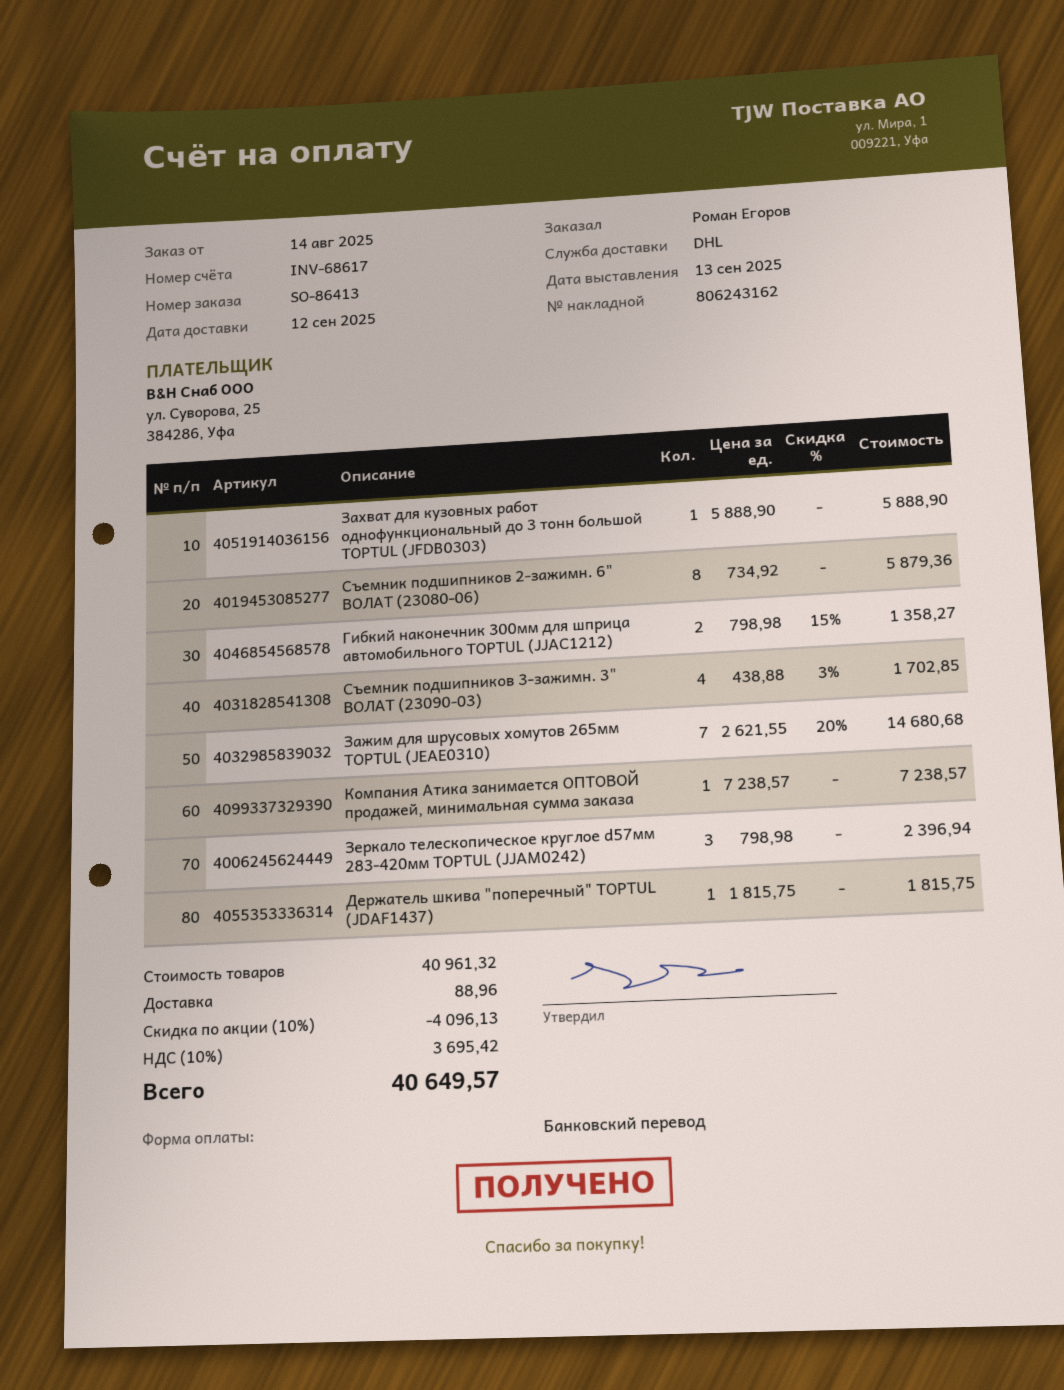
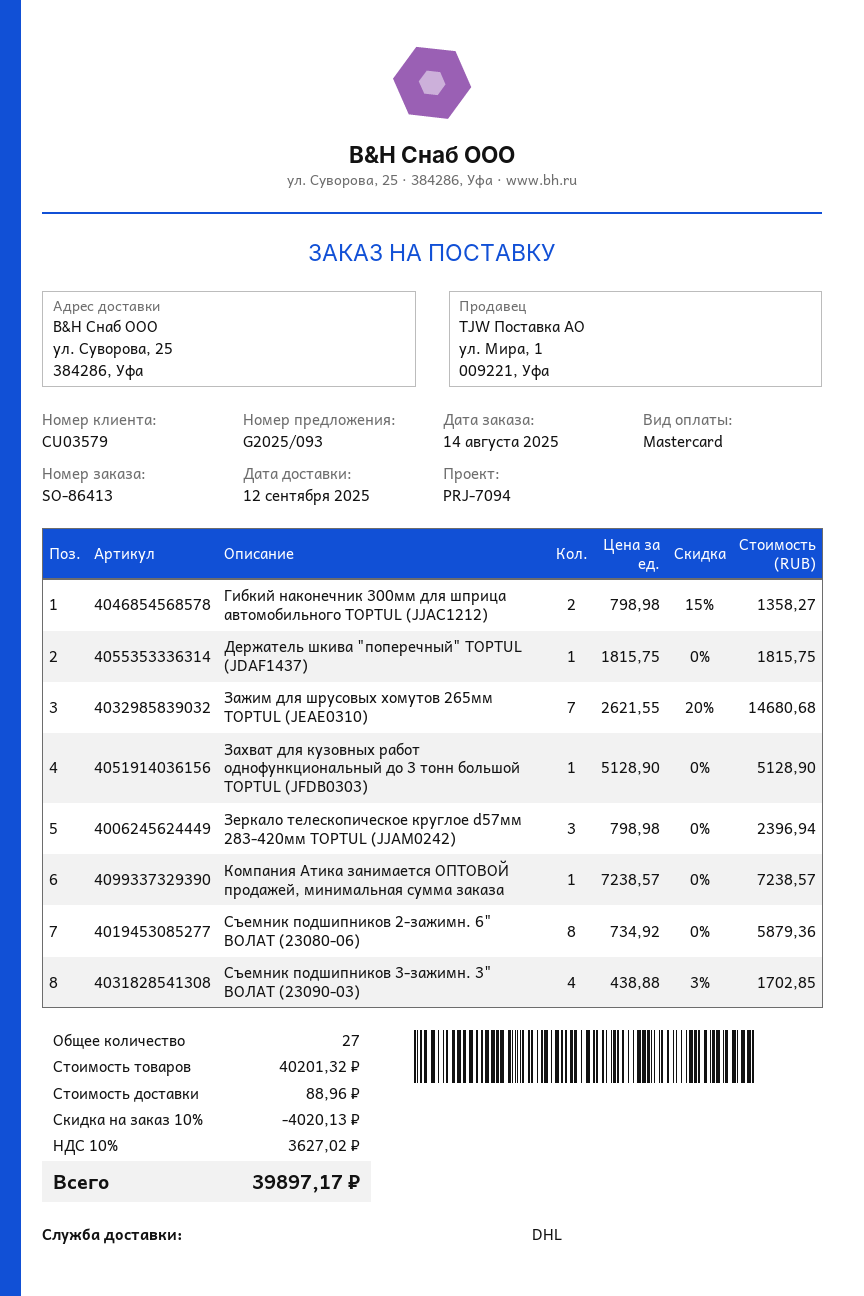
payment method: bank transfer -> Mastercard
Захват для кузовных работ однофункциональный до 3 тонн большой TOPTUL (JFDB0303): 1 x 5888.90 = 5888.90 -> 1 x 5128.90 = 5128.90
subtotal: 40961.32 -> 40201.32
discount: 10% = 4096.13 -> 10% = 4020.13
tax: 10% = 3695.42 -> 10% = 3627.02
total: 40649.57 -> 39897.17

